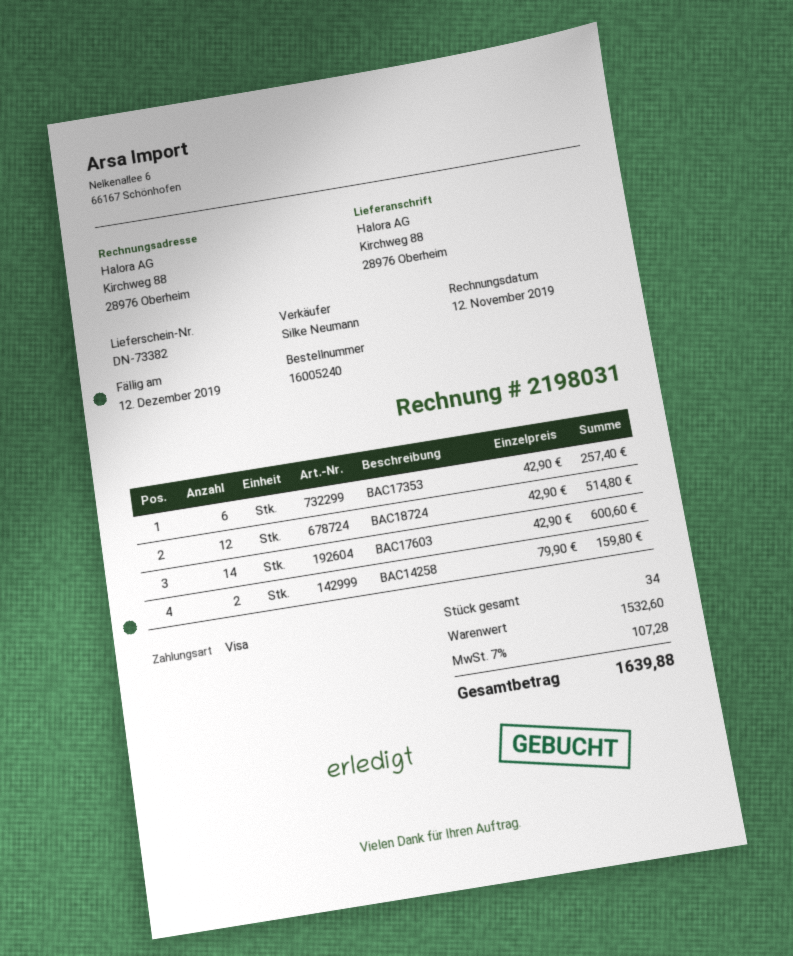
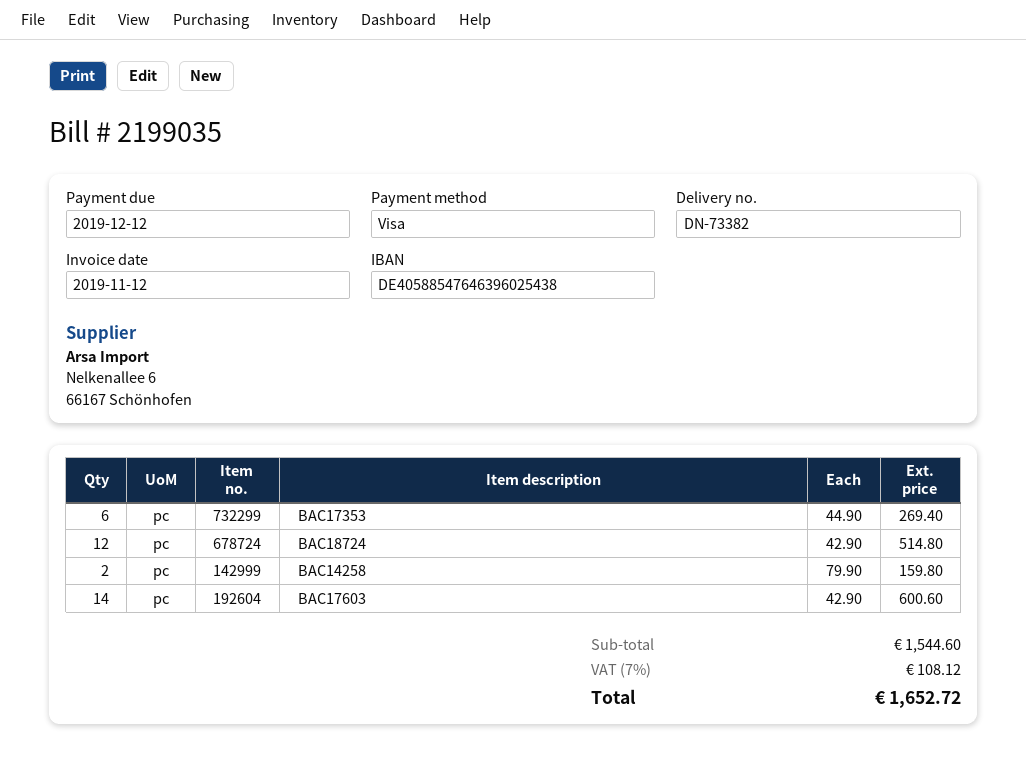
invoice number: 2198031 -> 2199035
BAC17353: 6 x 42.90 = 257.40 -> 6 x 44.90 = 269.40
subtotal: 1532.60 -> 1544.60
tax: 7% = 107.28 -> 7% = 108.12
total: 1639.88 -> 1652.72

